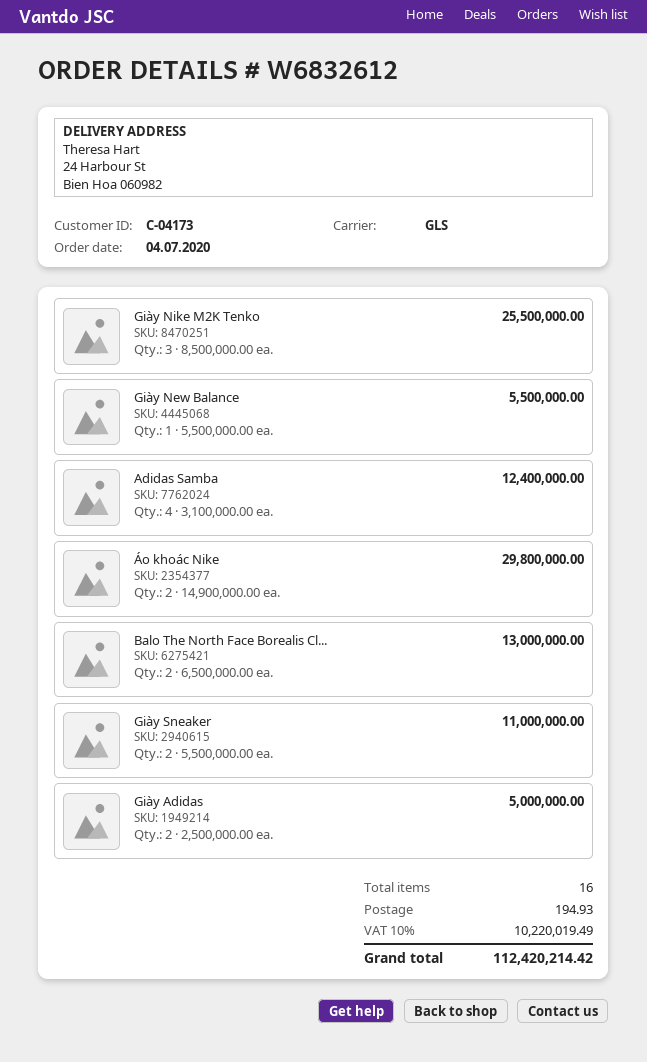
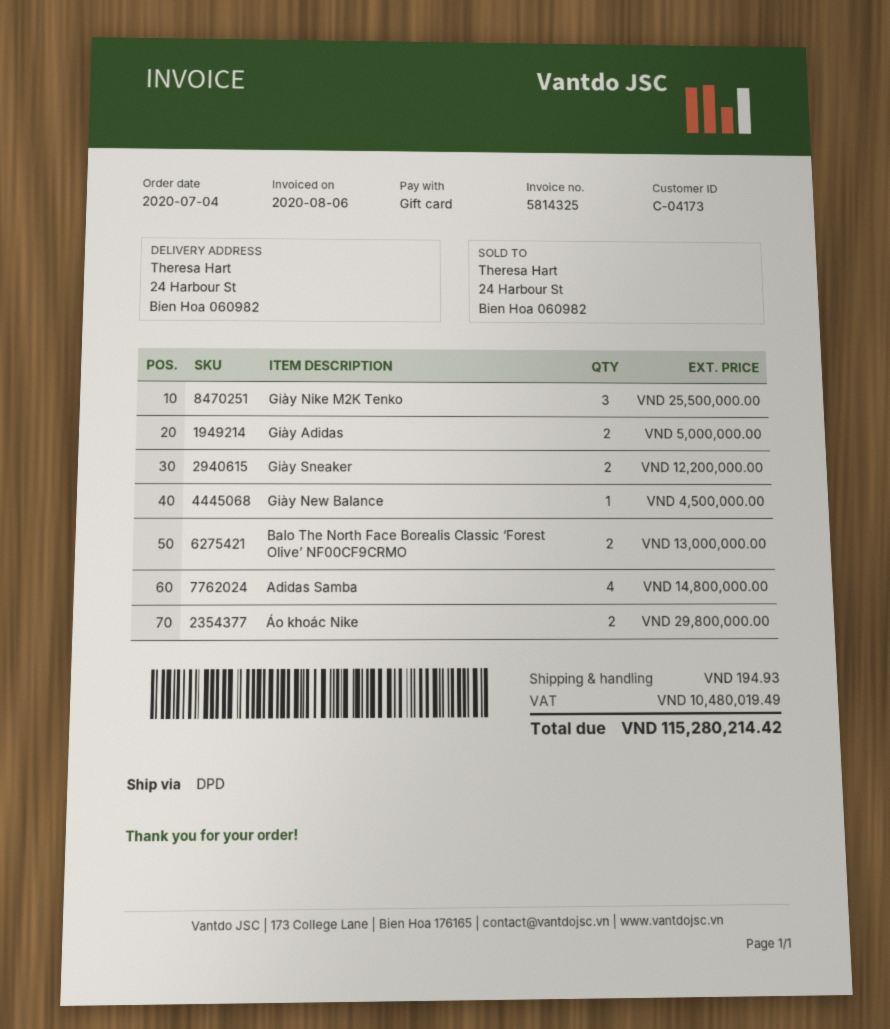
shipping method: GLS -> DPD
Giày New Balance: 1 for 5500000.00 -> 1 for 4500000.00
Adidas Samba: 4 for 12400000.00 -> 4 for 14800000.00
Giày Sneaker: 2 for 11000000.00 -> 2 for 12200000.00
tax: 10220019.49 -> 10480019.49
total: 112420214.42 -> 115280214.42

